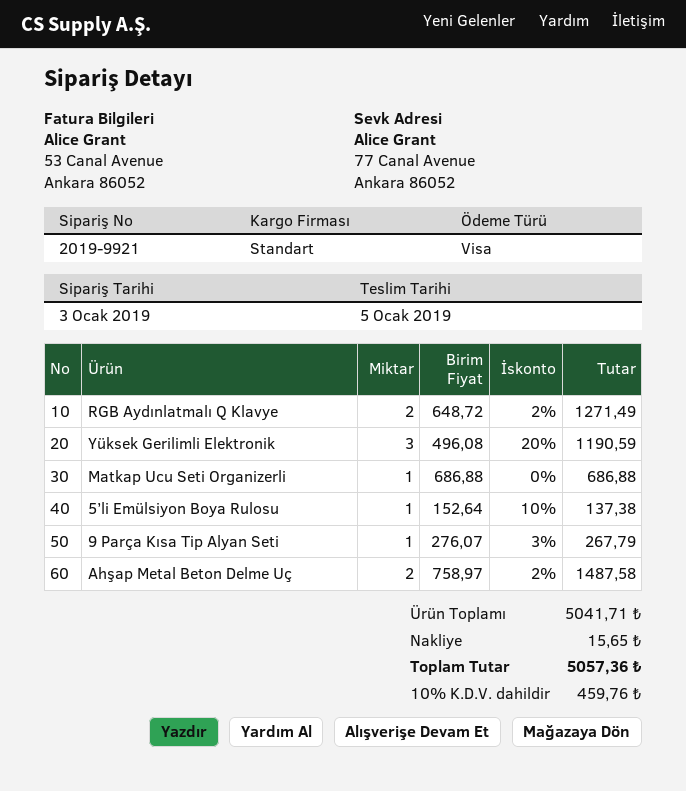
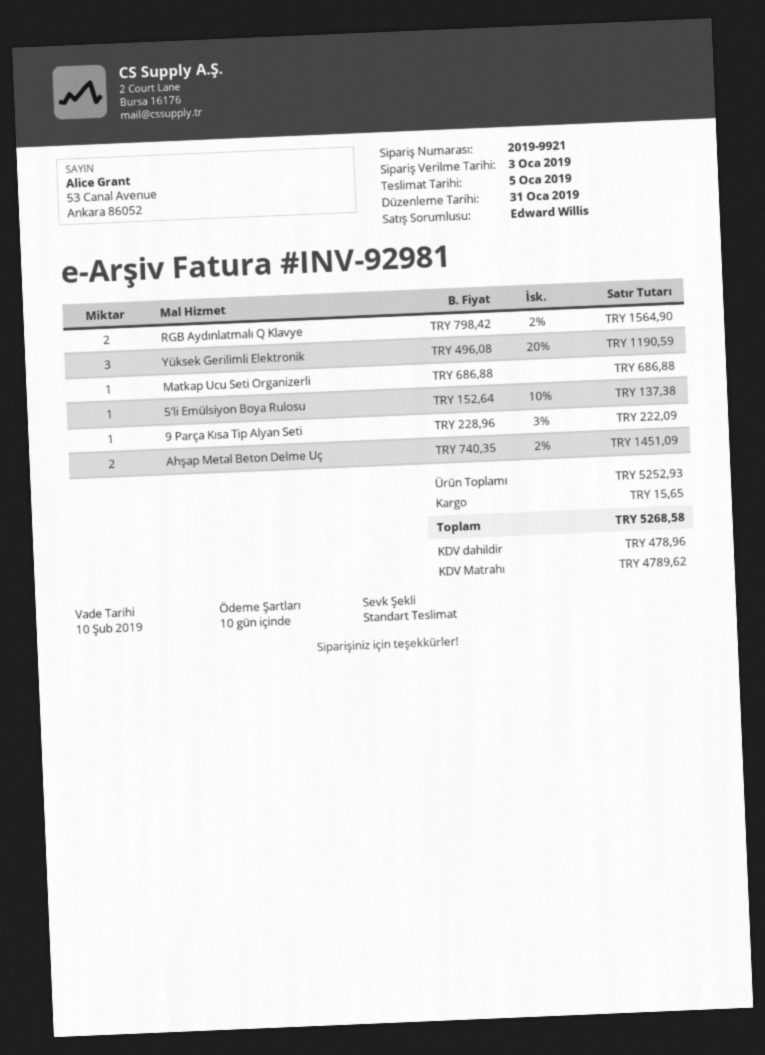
RGB Aydınlatmalı Q Klavye: 2 x 648.72 - 2% = 1271.49 -> 2 x 798.42 - 2% = 1564.90
9 Parça Kısa Tip Alyan Seti: 1 x 276.07 - 3% = 267.79 -> 1 x 228.96 - 3% = 222.09
Ahşap Metal Beton Delme Uç: 2 x 758.97 - 2% = 1487.58 -> 2 x 740.35 - 2% = 1451.09
subtotal: 5041.71 -> 5252.93
tax: 459.76 -> 478.96
total: 5057.36 -> 5268.58

